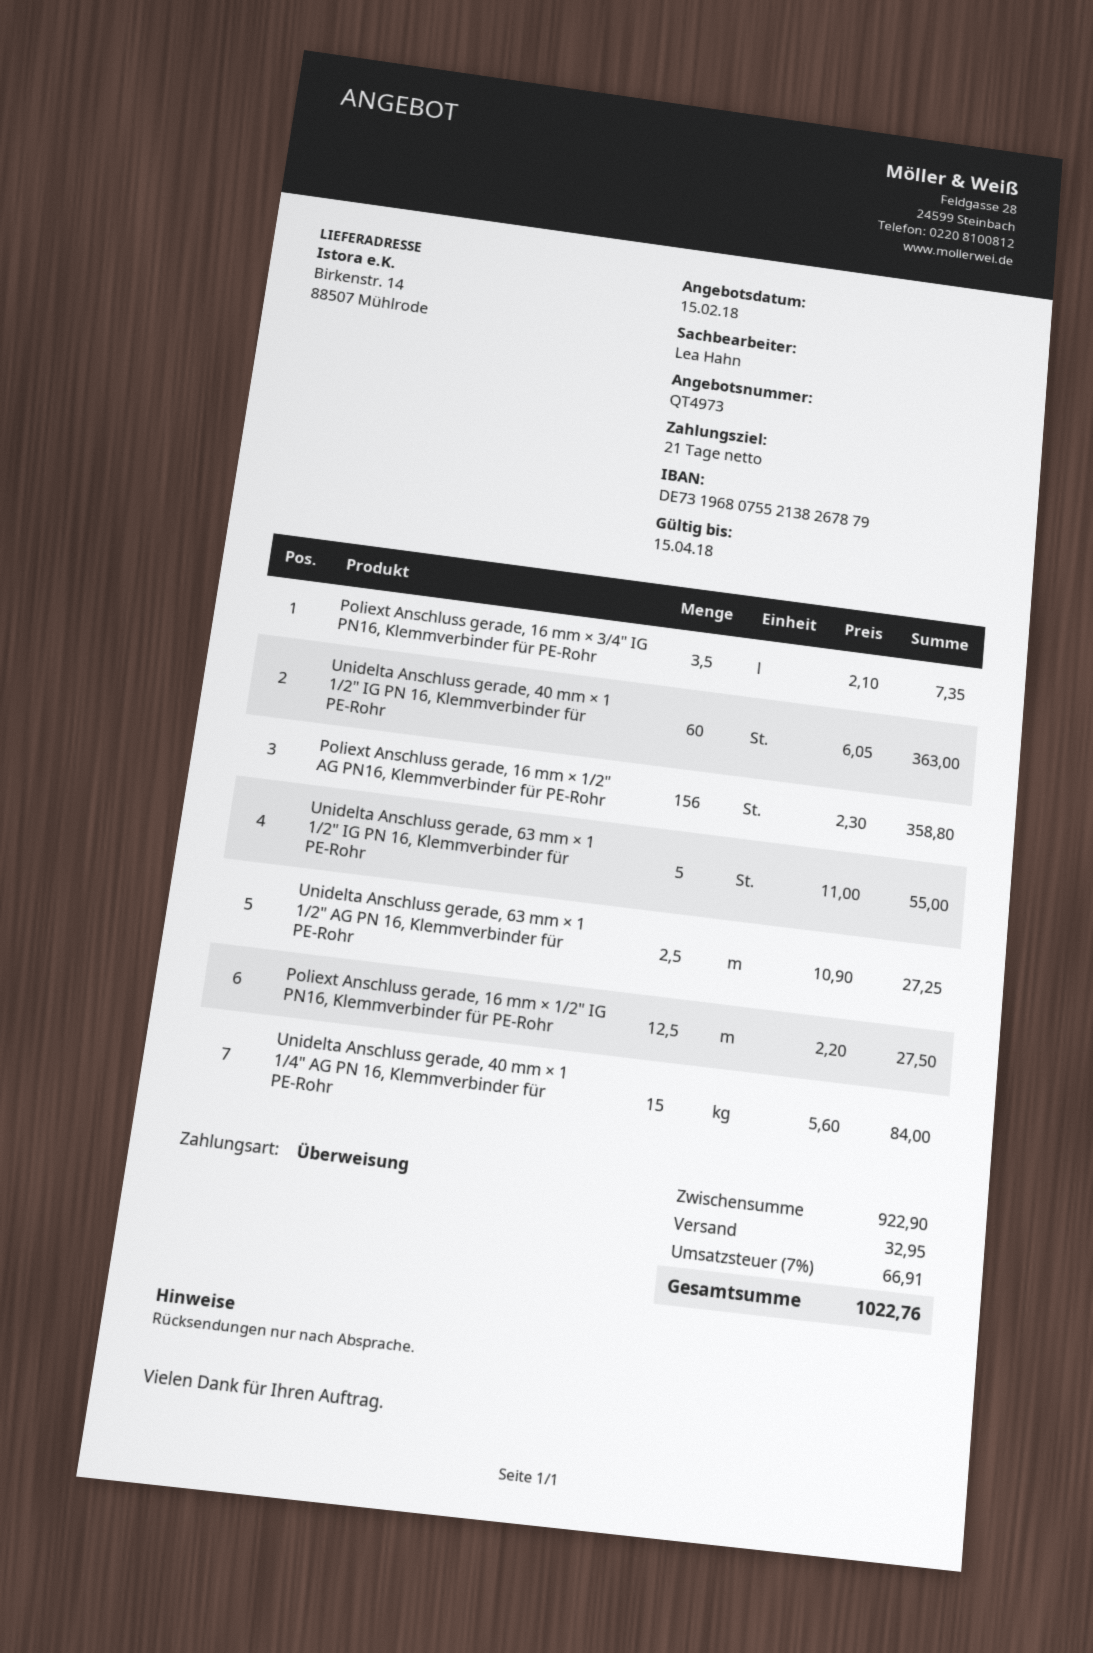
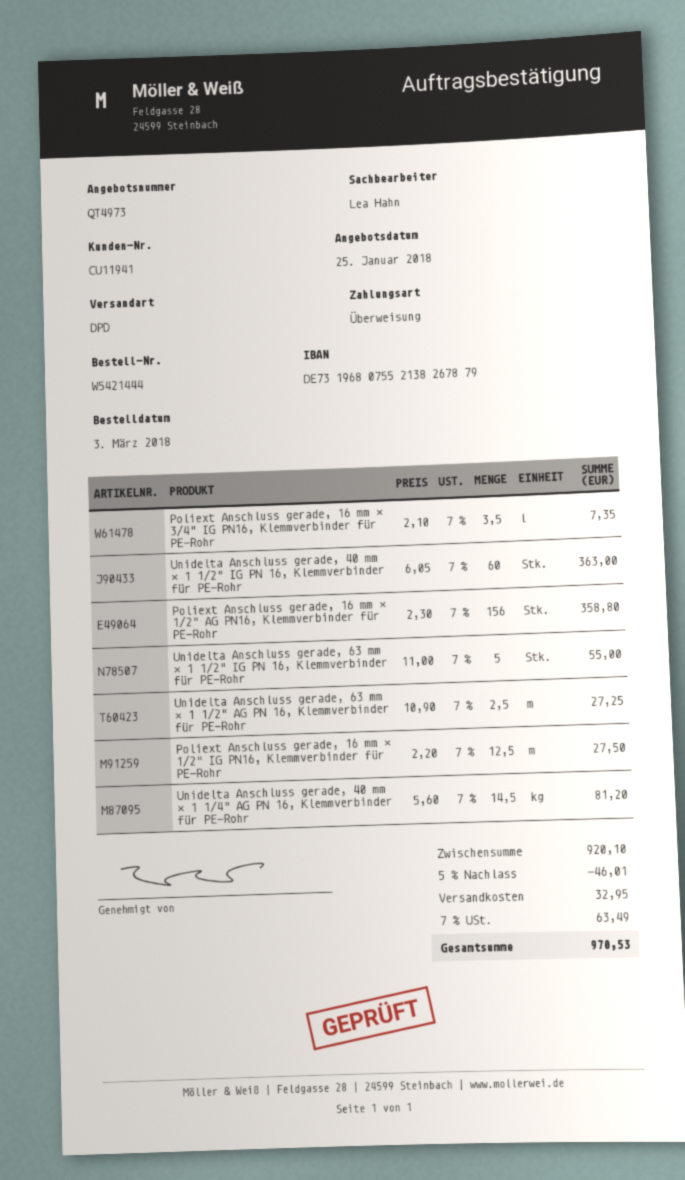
quote date: 2018-02-15 -> 2018-01-25
Unidelta Anschluss gerade, 40 mm × 1 1/4" AG PN 16, Klemmverbinder für PE-Rohr: 15 x 5.60 = 84.00 -> 14.5 x 5.60 = 81.20
subtotal: 922.90 -> 920.10
discount: none -> 5% = 46.01
tax: 7% = 66.91 -> 7% = 63.49
total: 1022.76 -> 970.53

